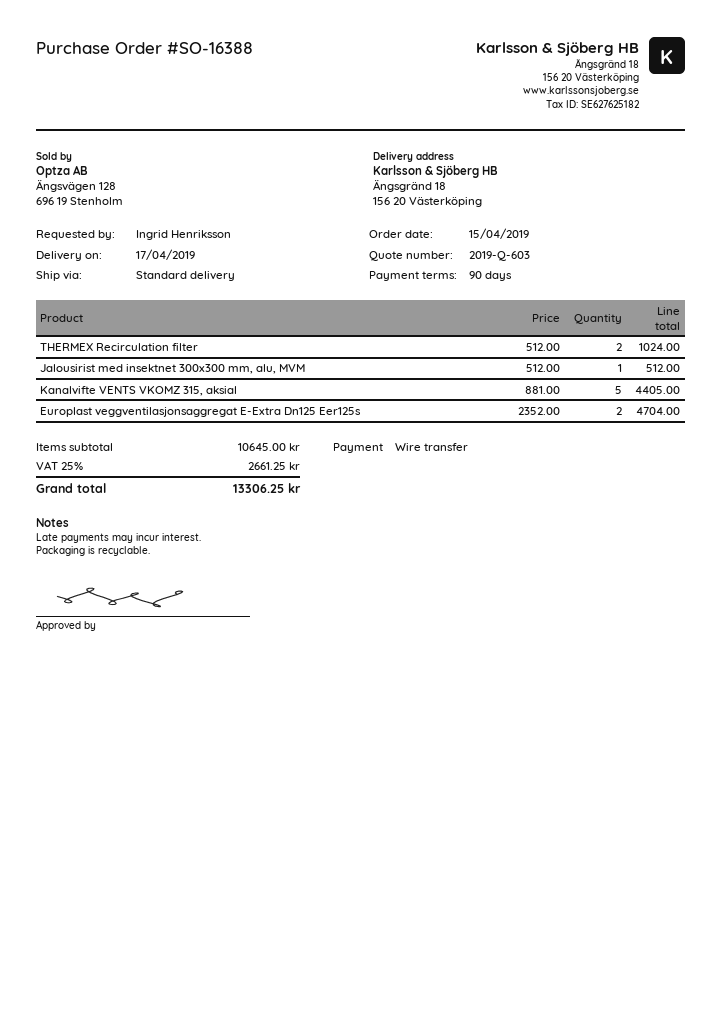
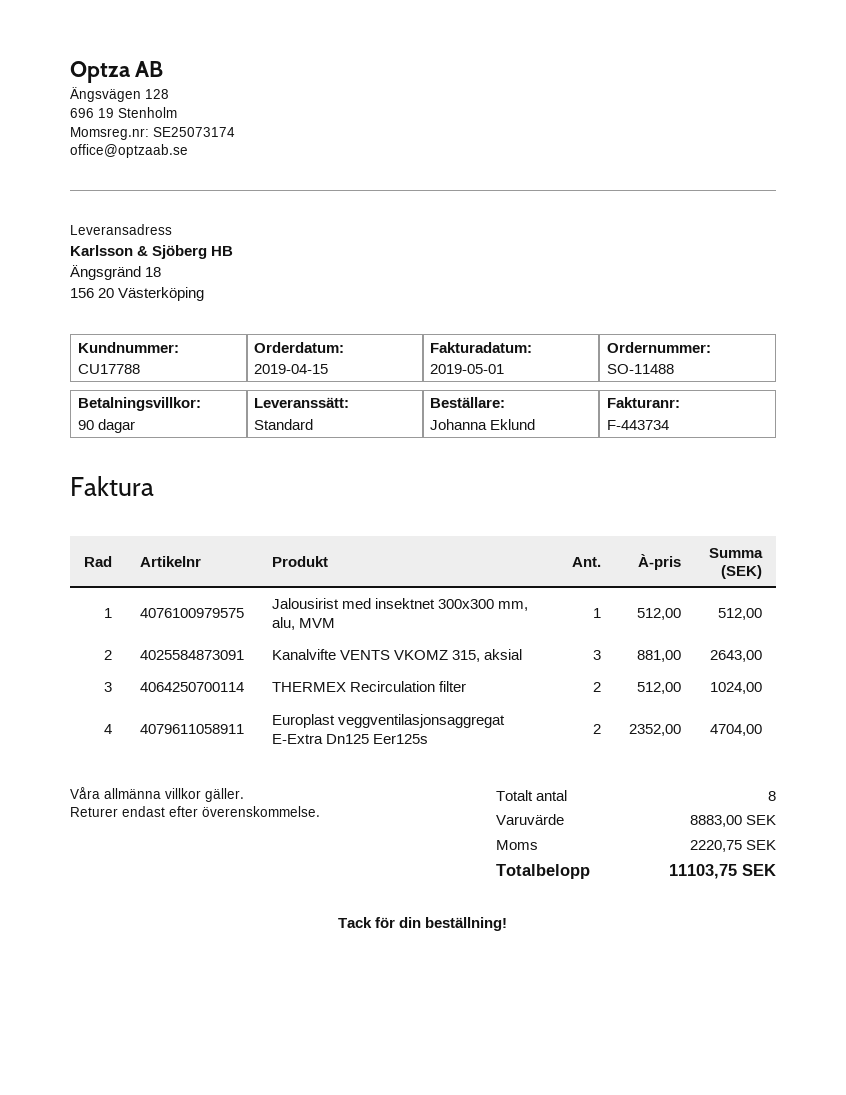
order number: SO-16388 -> SO-11488
ordered by: Ingrid Henriksson -> Johanna Eklund
Kanalvifte VENTS VKOMZ 315, aksial: 5 x 881.00 = 4405.00 -> 3 x 881.00 = 2643.00
subtotal: 10645.00 -> 8883.00
tax: 2661.25 -> 2220.75
total: 13306.25 -> 11103.75

